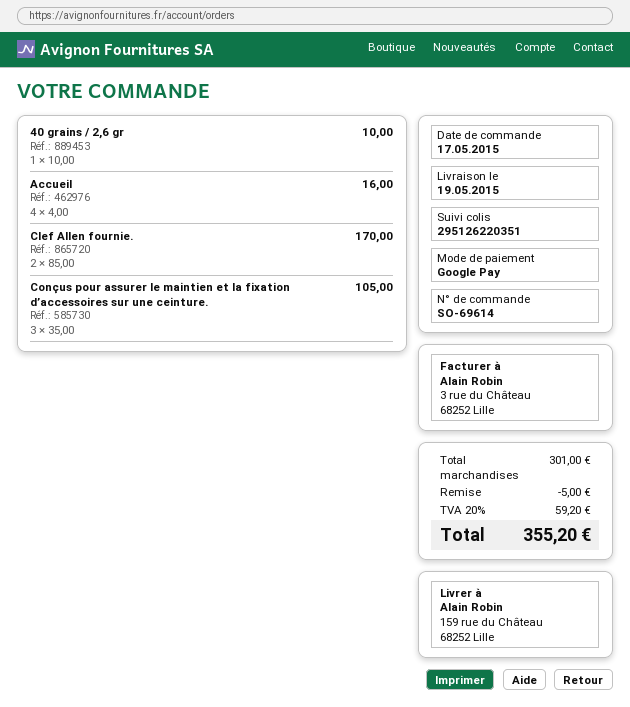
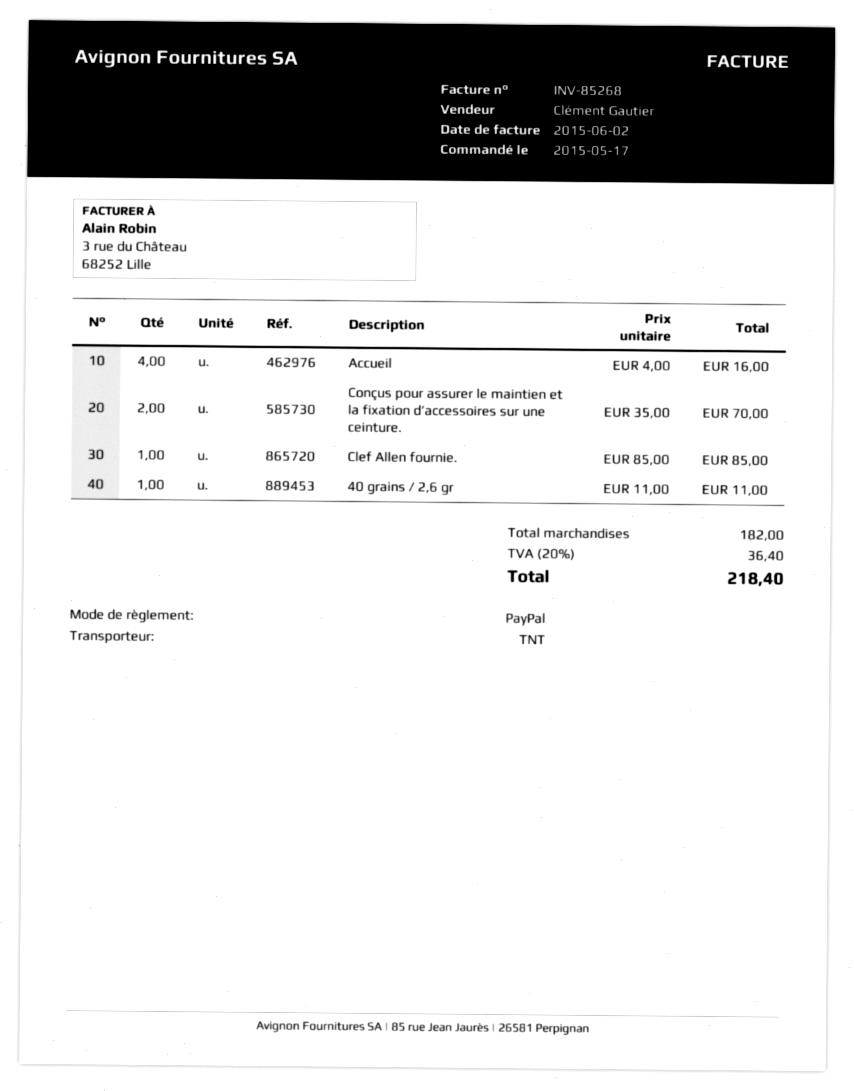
payment method: Google Pay -> PayPal
40 grains / 2,6 gr: 1 x 10.00 = 10.00 -> 1 x 11.00 = 11.00
Clef Allen fournie.: 2 x 85.00 = 170.00 -> 1 x 85.00 = 85.00
Conçus pour assurer le maintien et la fixation d’accessoires sur une ceinture.: 3 x 35.00 = 105.00 -> 2 x 35.00 = 70.00
subtotal: 301.00 -> 182.00
discount: 5.00 -> none
tax: 20% = 59.20 -> 20% = 36.40
total: 355.20 -> 218.40

